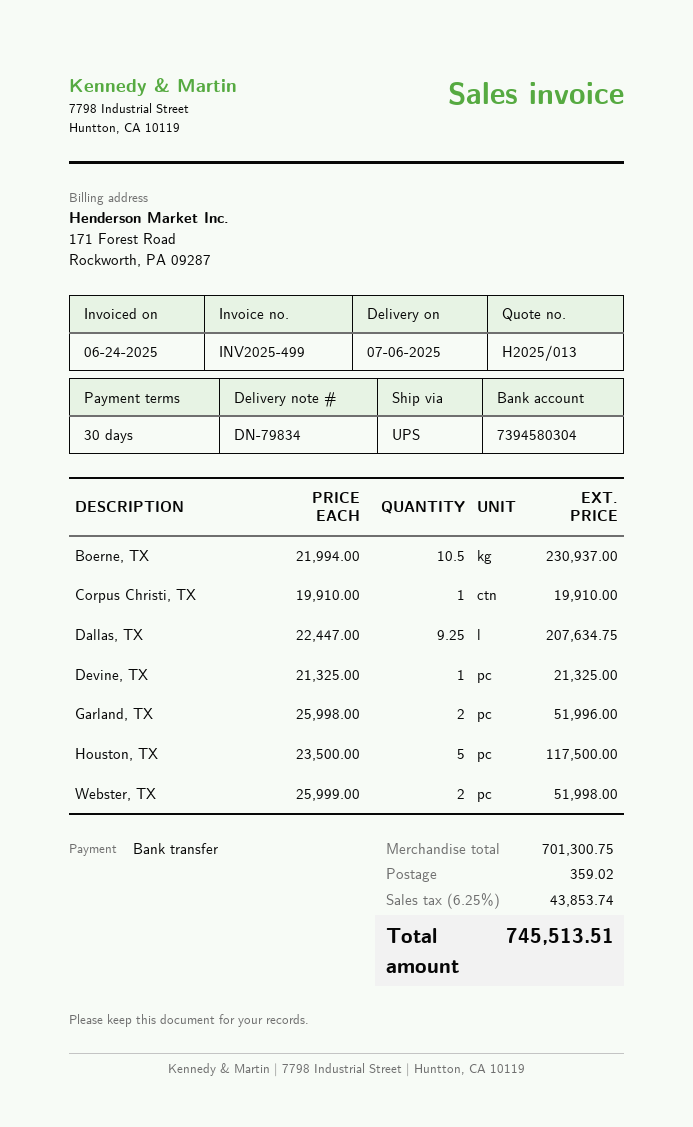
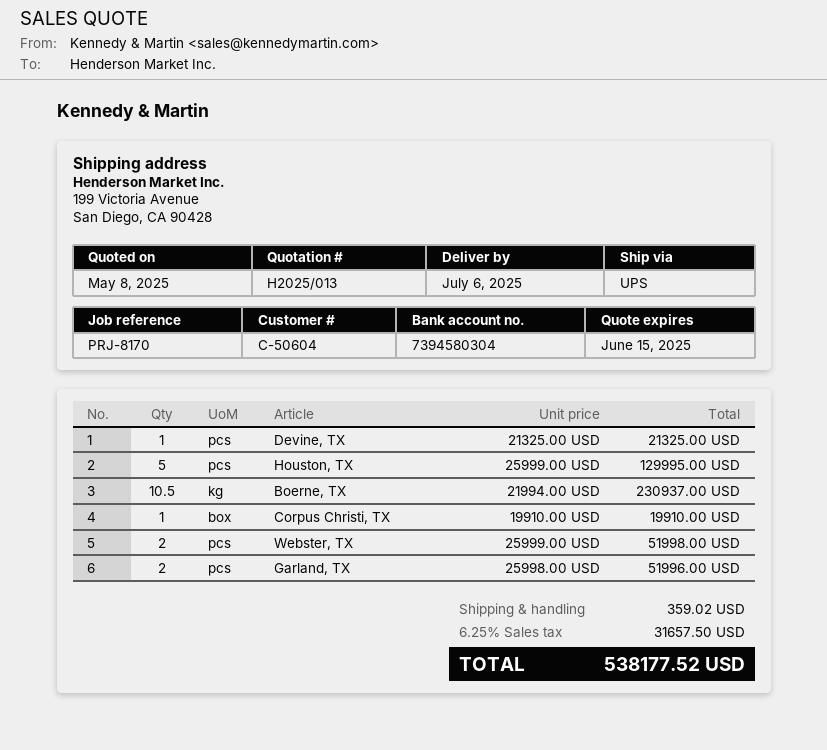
Dallas, TX: 9.25 x 22447.00 = 207634.75 -> none
Houston, TX: 5 x 23500.00 = 117500.00 -> 5 x 25999.00 = 129995.00
tax: 6.25% = 43853.74 -> 6.25% = 31657.50
total: 745513.51 -> 538177.52

